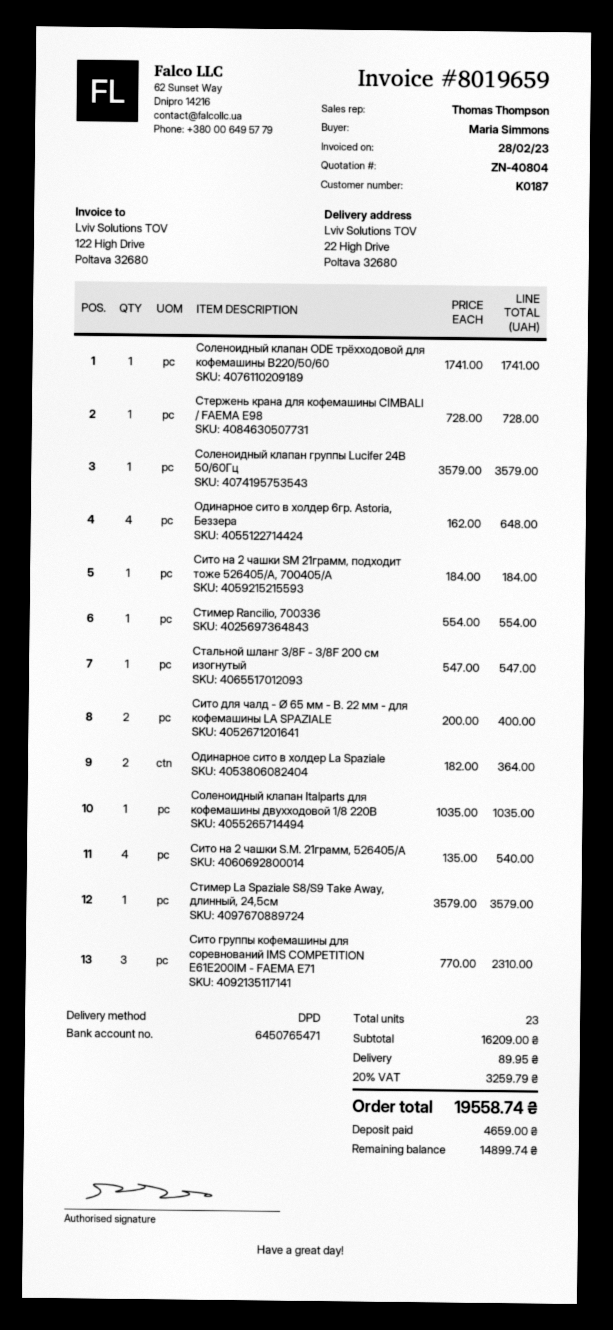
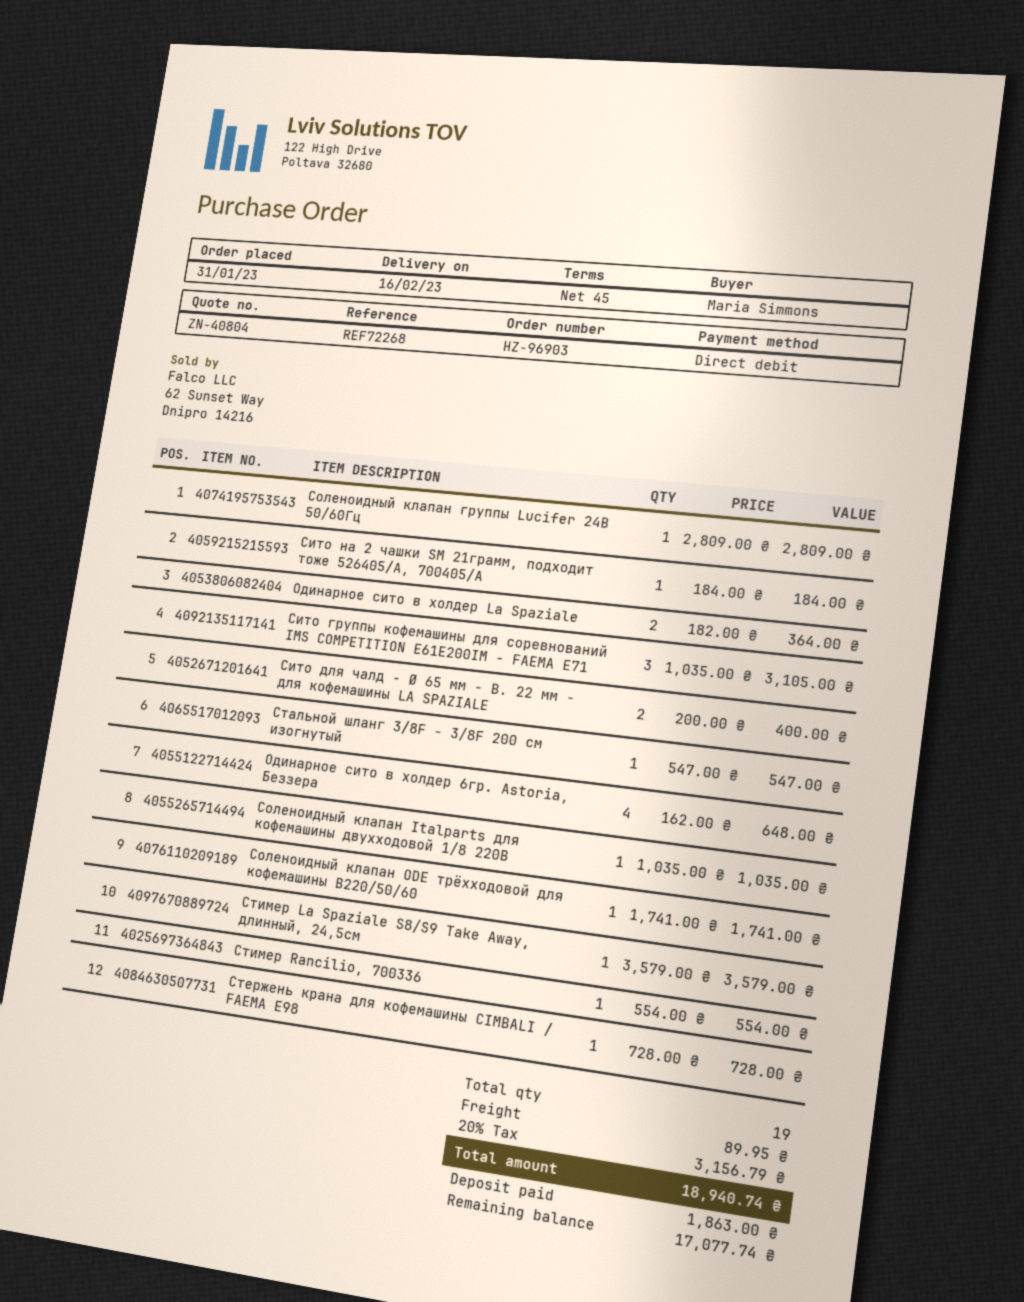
Соленоидный клапан группы Lucifer 24В 50/60Гц: 1 x 3579.00 = 3579.00 -> 1 x 2809.00 = 2809.00
Сито на 2 чашки S.M. 21грамм, 526405/A: 4 x 135.00 = 540.00 -> none
Сито группы кофемашины для соревнований IMS COMPETITION E61E200IM - FAEMA E71: 3 x 770.00 = 2310.00 -> 3 x 1035.00 = 3105.00
total quantity: 23 -> 19
tax: 20% = 3259.79 -> 20% = 3156.79
total: 19558.74 -> 18940.74
deposit: 4659.00 -> 1863.00
balance: 14899.74 -> 17077.74

